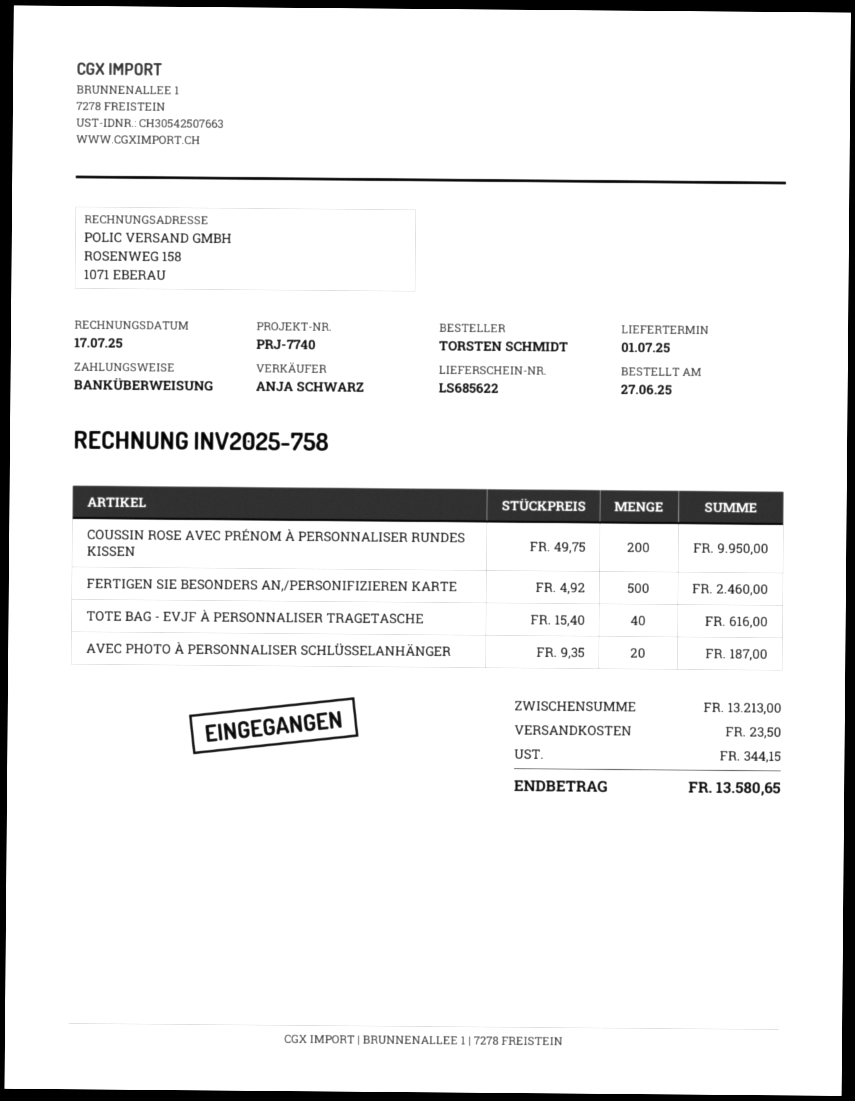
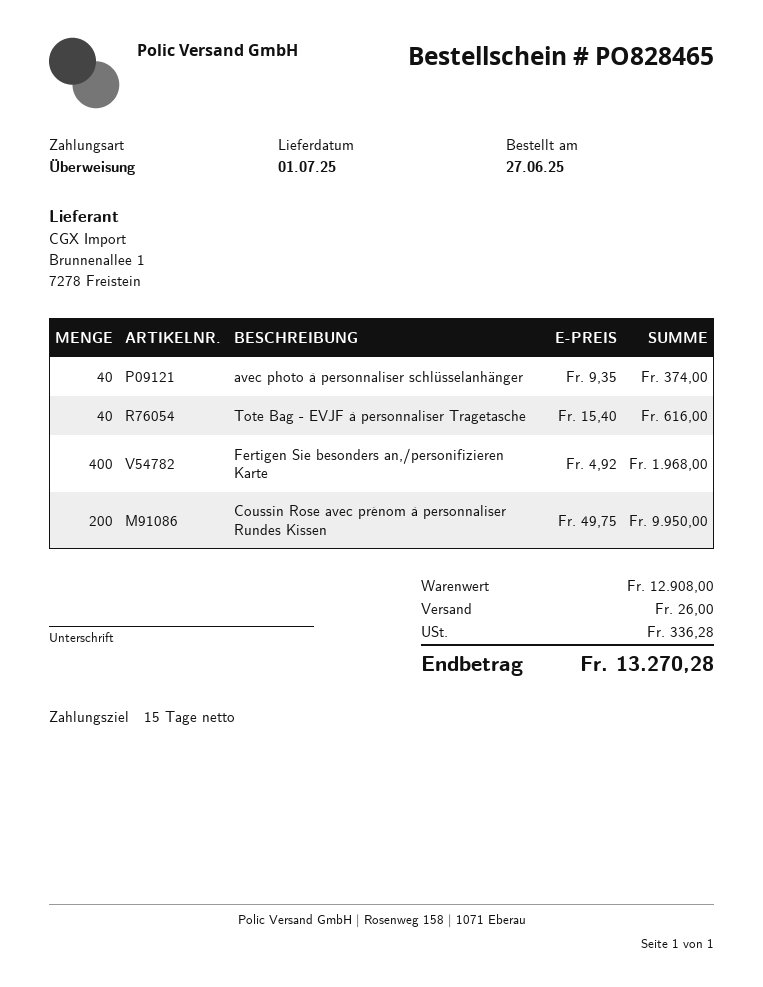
FERTIGEN SIE BESONDERS AN,/PERSONIFIZIEREN KARTE: 500 x 4.92 = 2460.00 -> 400 x 4.92 = 1968.00
AVEC PHOTO À PERSONNALISER SCHLÜSSELANHÄNGER: 20 x 9.35 = 187.00 -> 40 x 9.35 = 374.00
subtotal: 13213.00 -> 12908.00
shipping: 23.50 -> 26.00
tax: 344.15 -> 336.28
total: 13580.65 -> 13270.28

